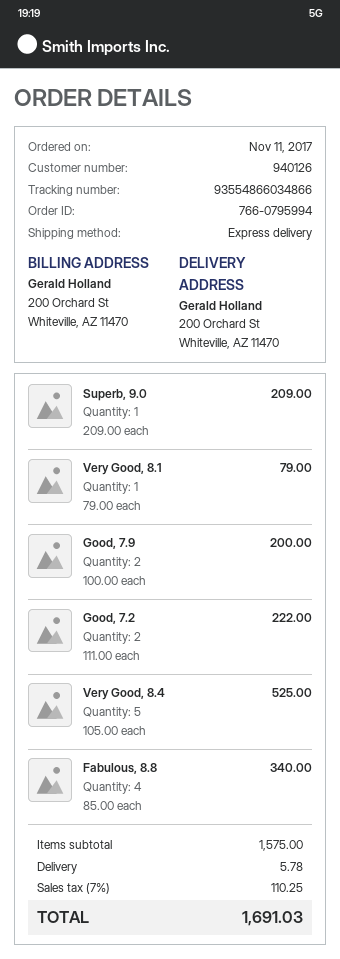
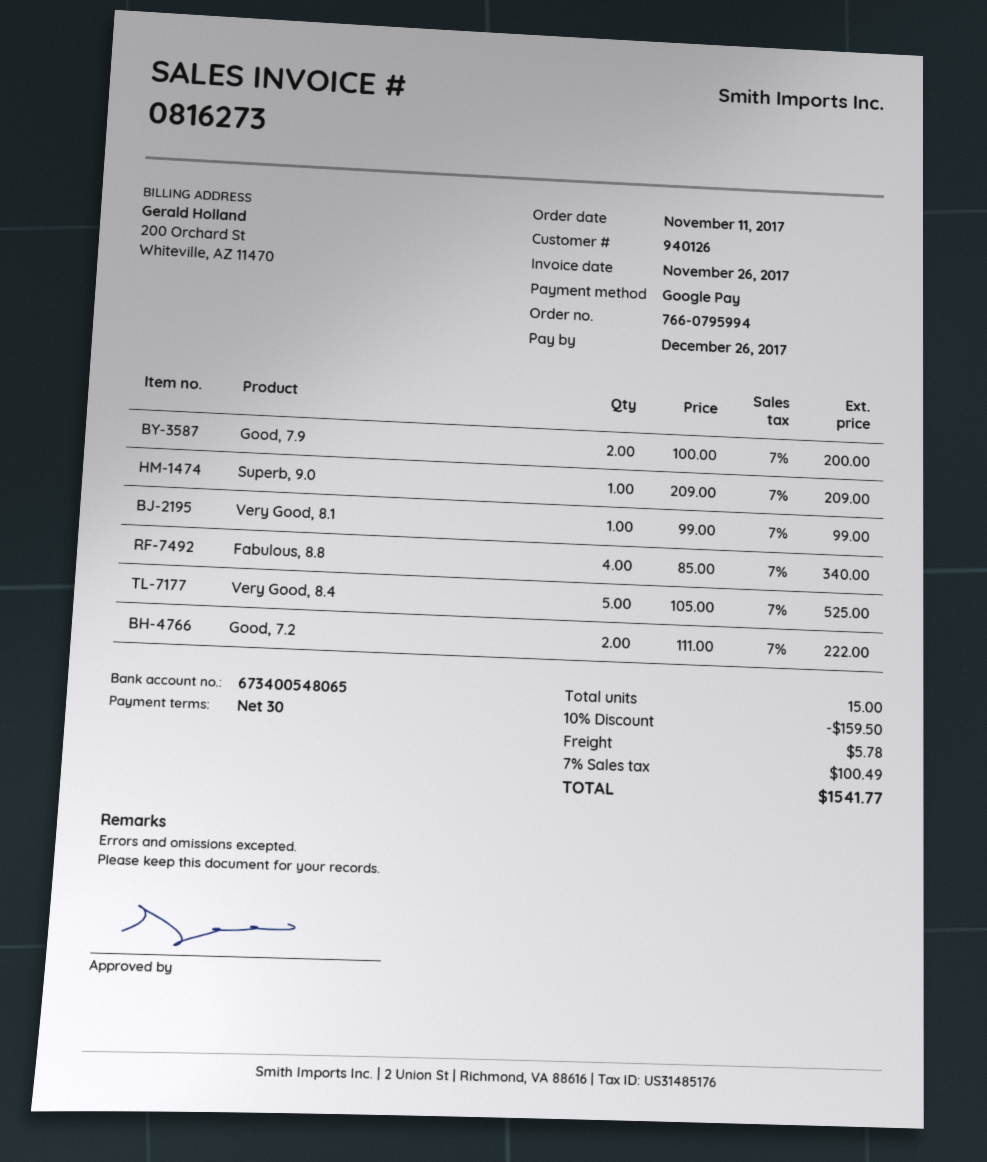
Very Good, 8.1: 1 x 79.00 = 79.00 -> 1 x 99.00 = 99.00
discount: none -> 10% = 159.50
tax: 7% = 110.25 -> 7% = 100.49
total: 1691.03 -> 1541.77

